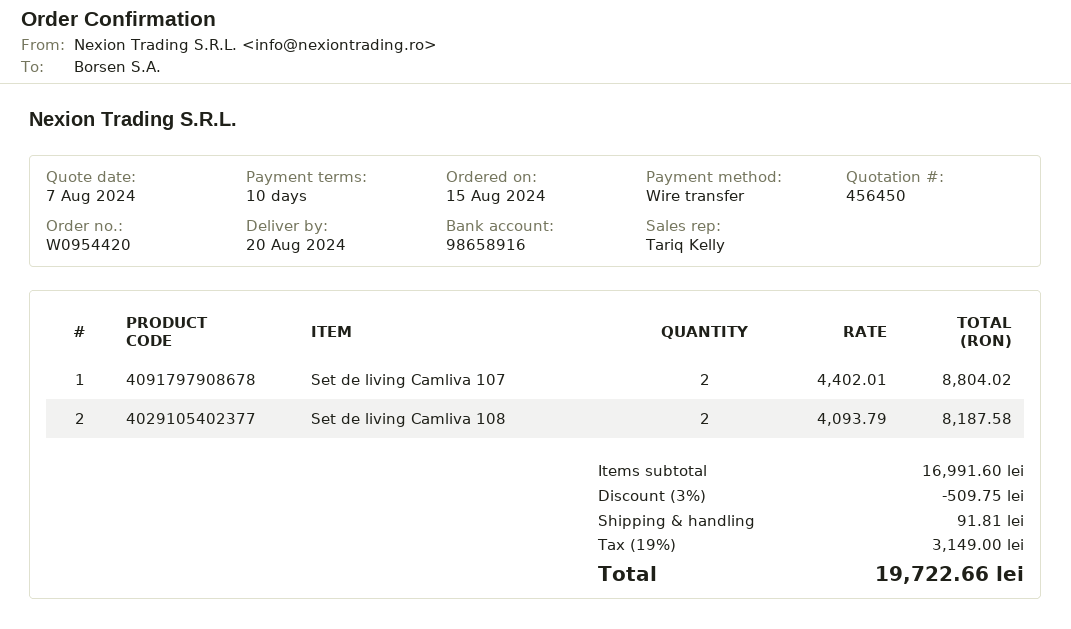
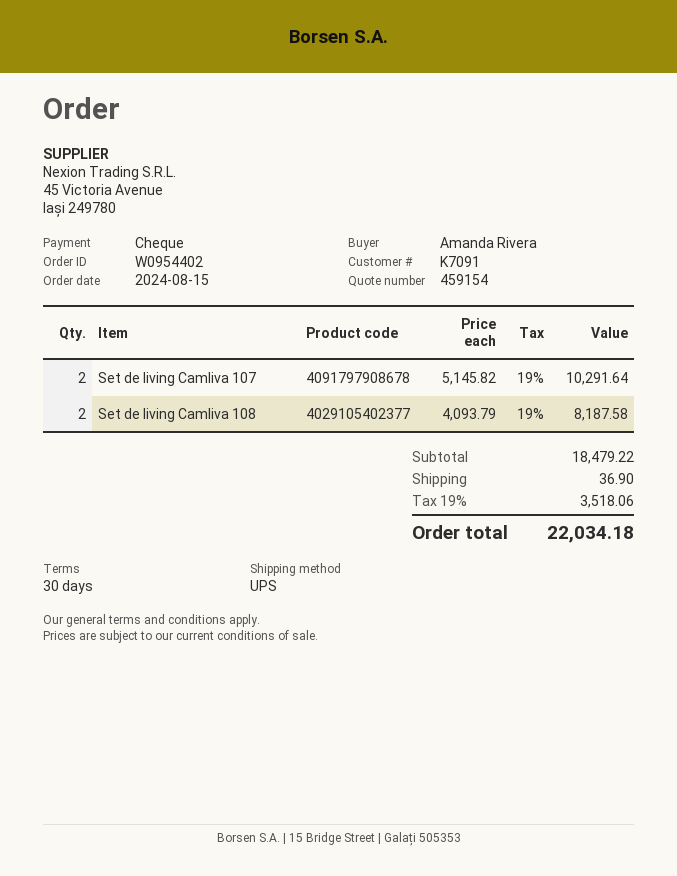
quote number: 456450 -> 459154
order number: W0954420 -> W0954402
payment terms: 10 days -> 30 days
payment method: bank transfer -> cheque
Set de living Camliva 107: 2 x 4402.01 = 8804.02 -> 2 x 5145.82 = 10291.64
subtotal: 16991.60 -> 18479.22
discount: 3% = 509.75 -> none
shipping: 91.81 -> 36.90
tax: 19% = 3149.00 -> 19% = 3518.06
total: 19722.66 -> 22034.18

